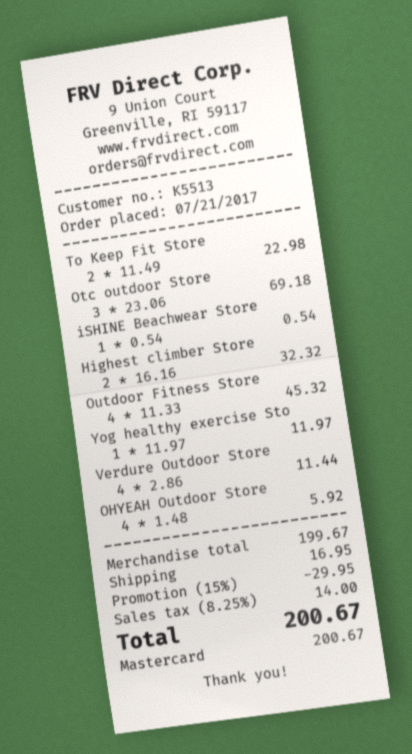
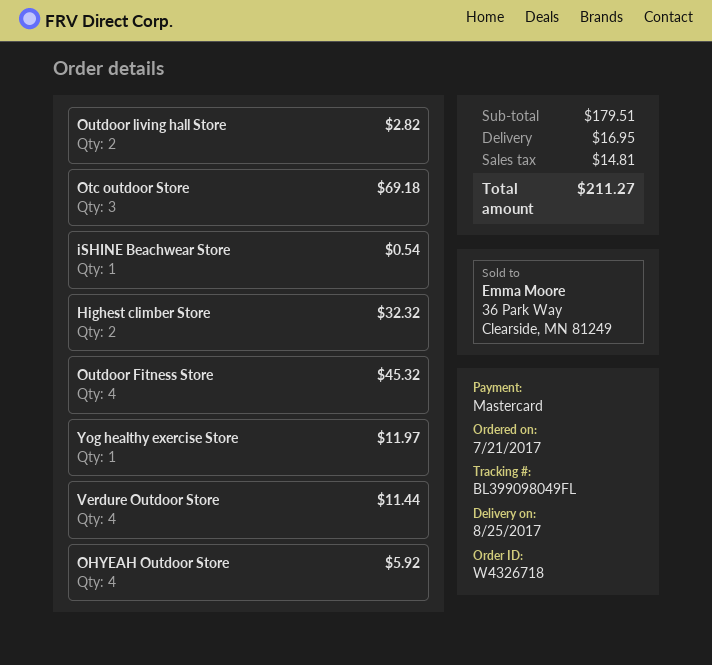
To Keep Fit Store: 2 for 22.98 -> none
Outdoor living hall Store: none -> 2 for 2.82
subtotal: 199.67 -> 179.51
discount: 15% = 29.95 -> none
tax: 14.00 -> 14.81
total: 200.67 -> 211.27

